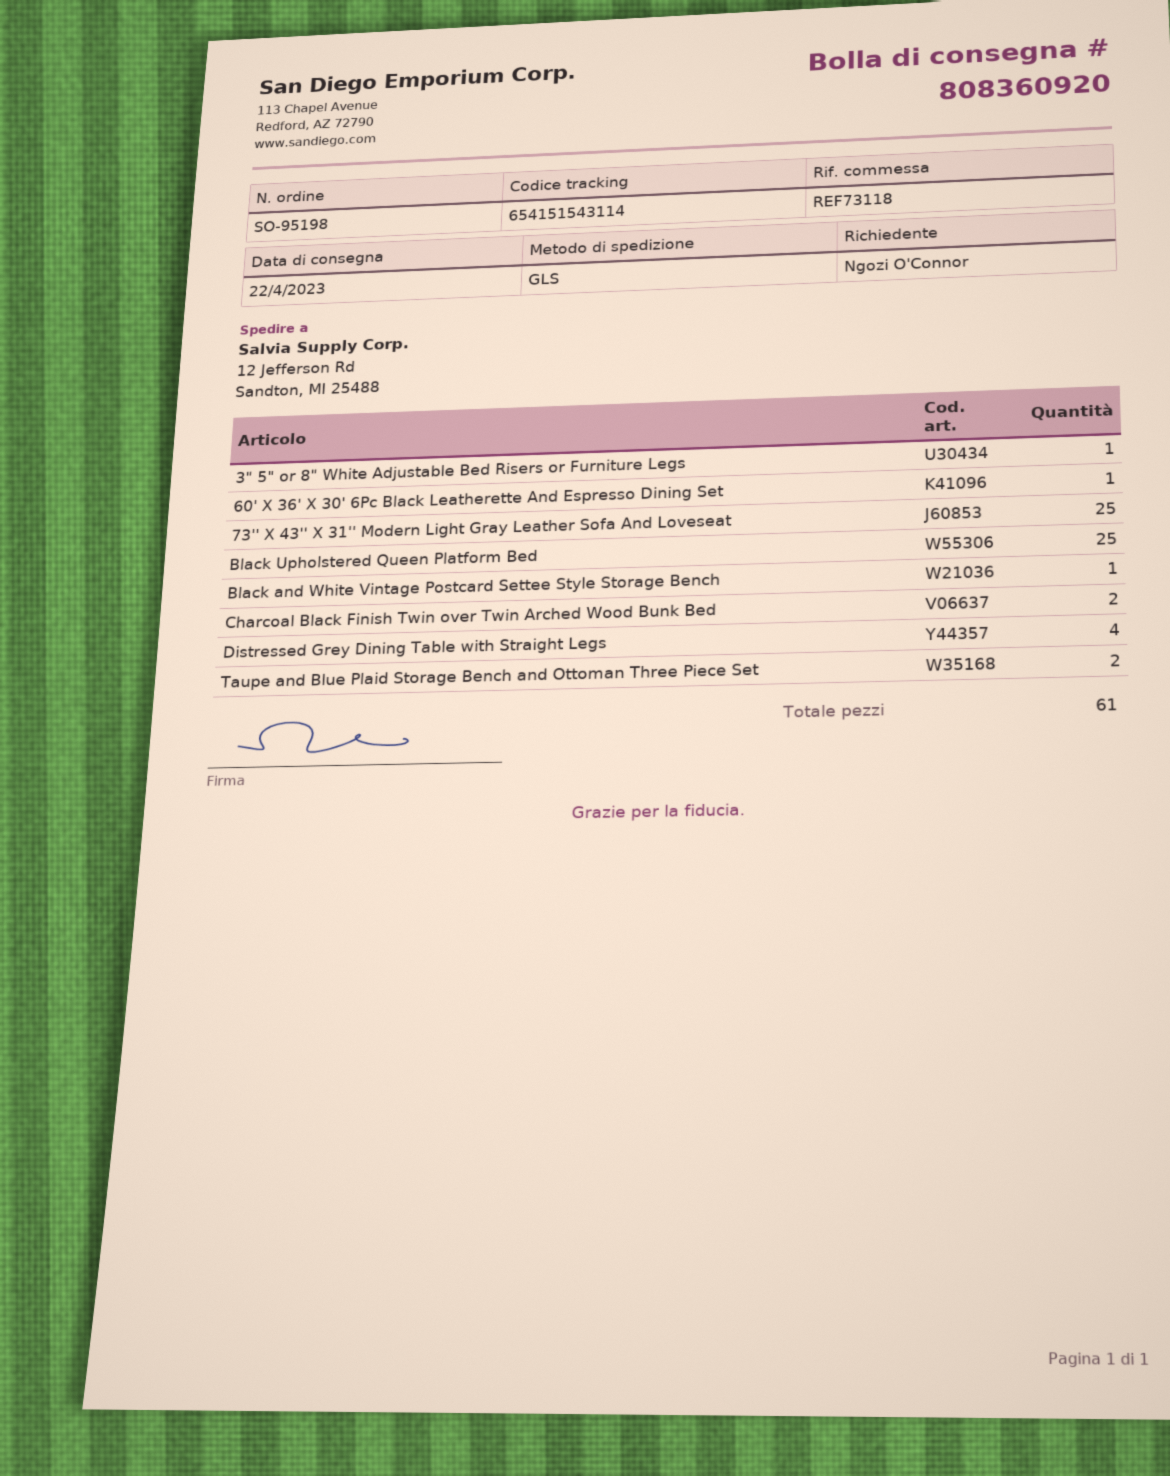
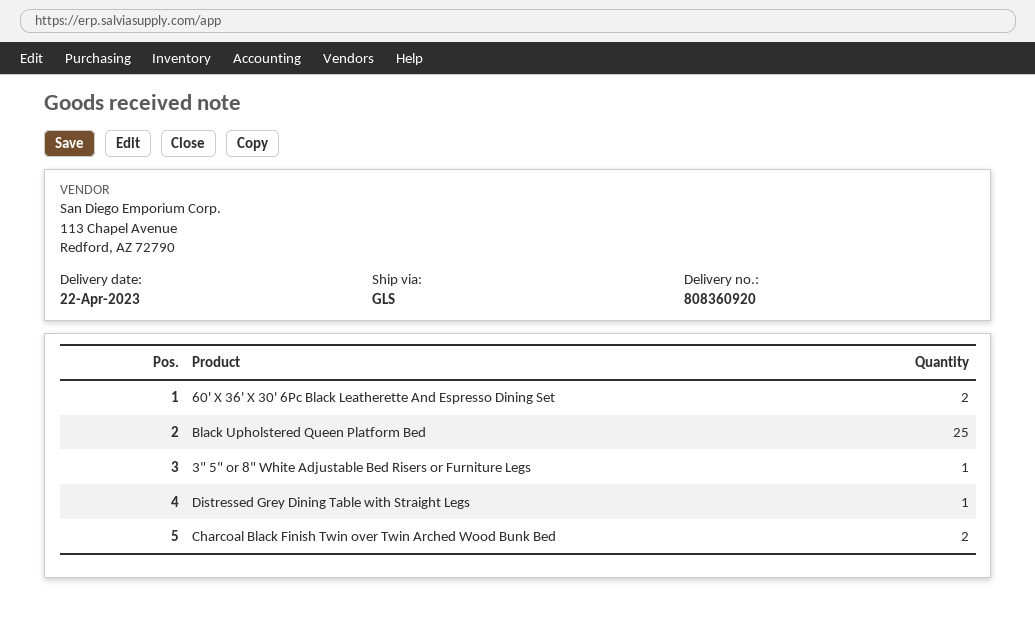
60' X 36' X 30' 6Pc Black Leatherette And Espresso Dining Set: 1 -> 2
73'' X 43'' X 31'' Modern Light Gray Leather Sofa And Loveseat: 25 -> none
Black and White Vintage Postcard Settee Style Storage Bench: 1 -> none
Distressed Grey Dining Table with Straight Legs: 4 -> 1
Taupe and Blue Plaid Storage Bench and Ottoman Three Piece Set: 2 -> none

